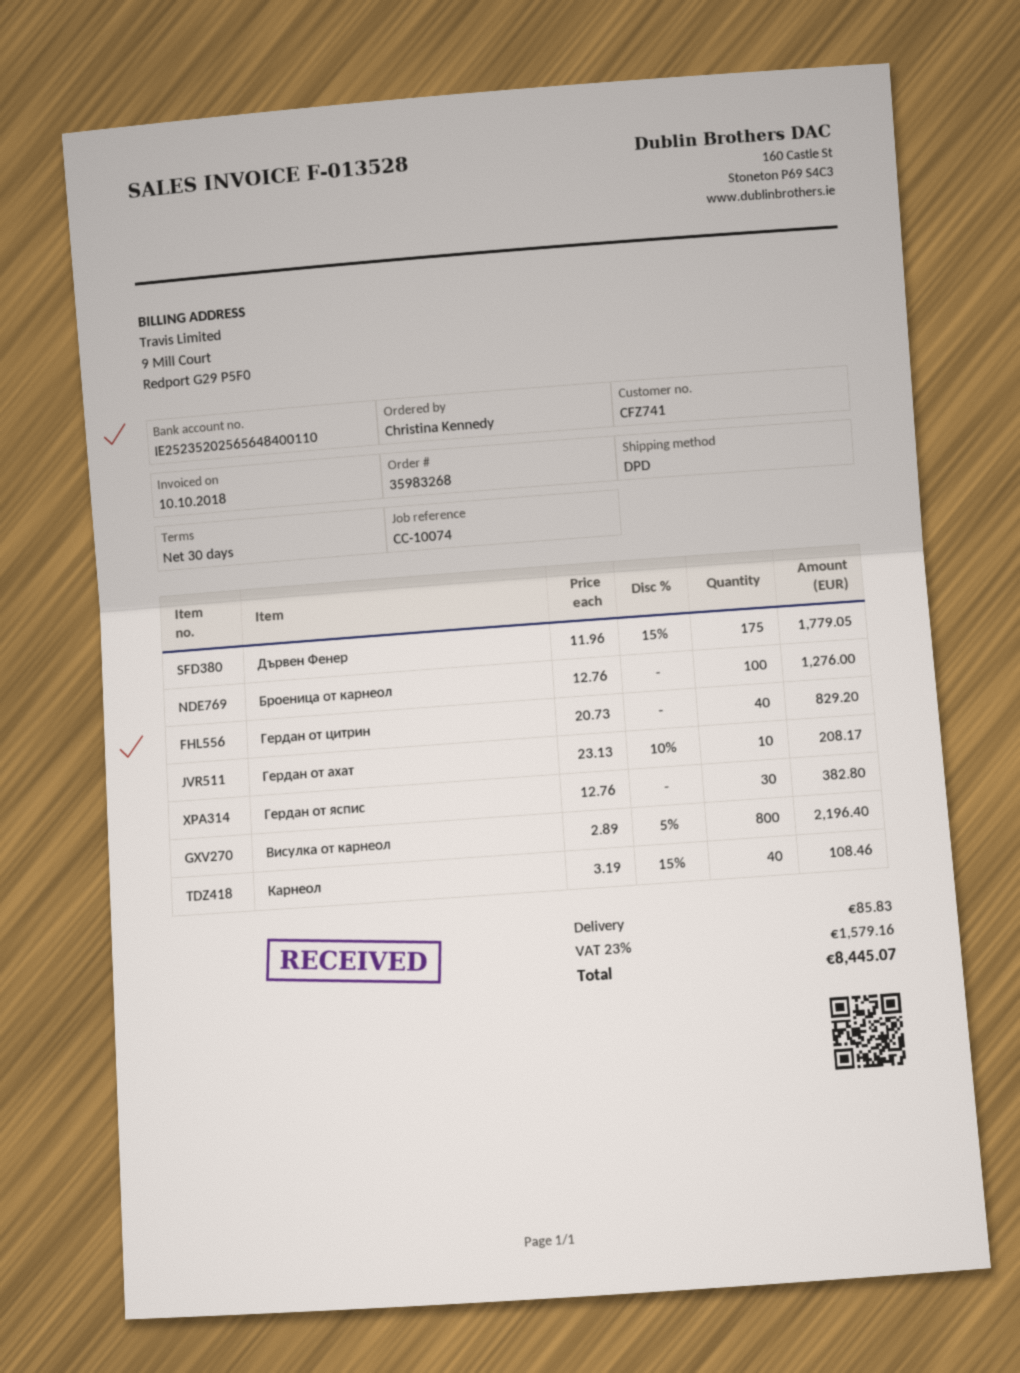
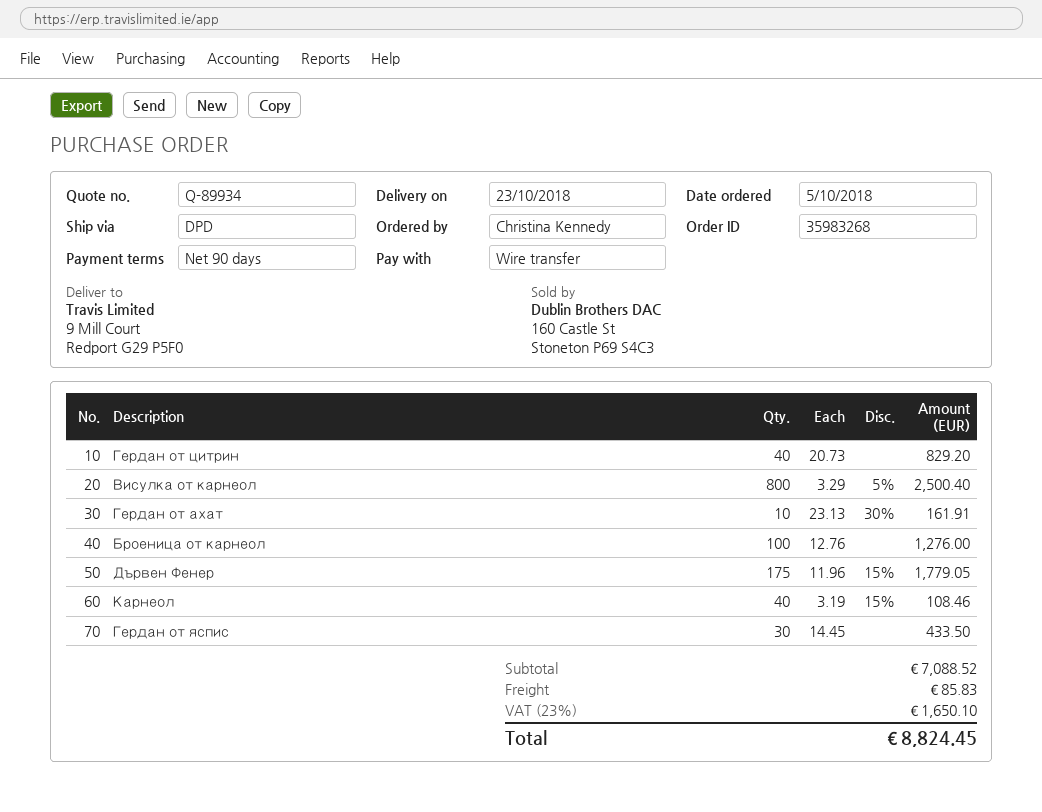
payment terms: 30 days -> 90 days
Гердан от ахат: 10 x 23.13 - 10% = 208.17 -> 10 x 23.13 - 30% = 161.91
Гердан от яспис: 30 x 12.76 = 382.80 -> 30 x 14.45 = 433.50
Висулка от карнеол: 800 x 2.89 - 5% = 2196.40 -> 800 x 3.29 - 5% = 2500.40
tax: 23% = 1579.16 -> 23% = 1650.10
total: 8445.07 -> 8824.45

